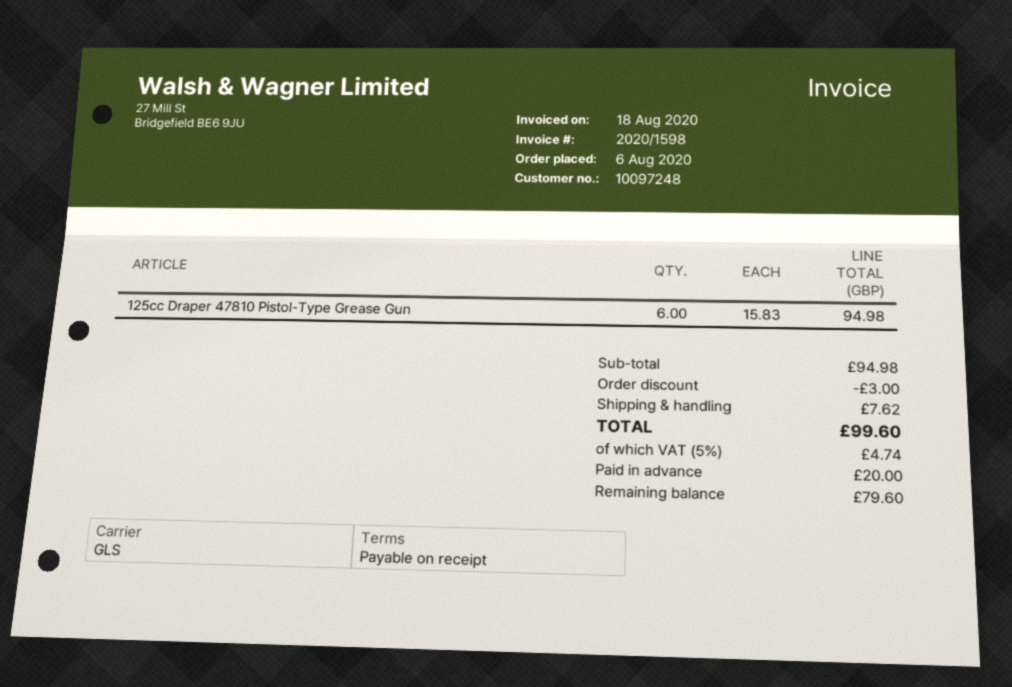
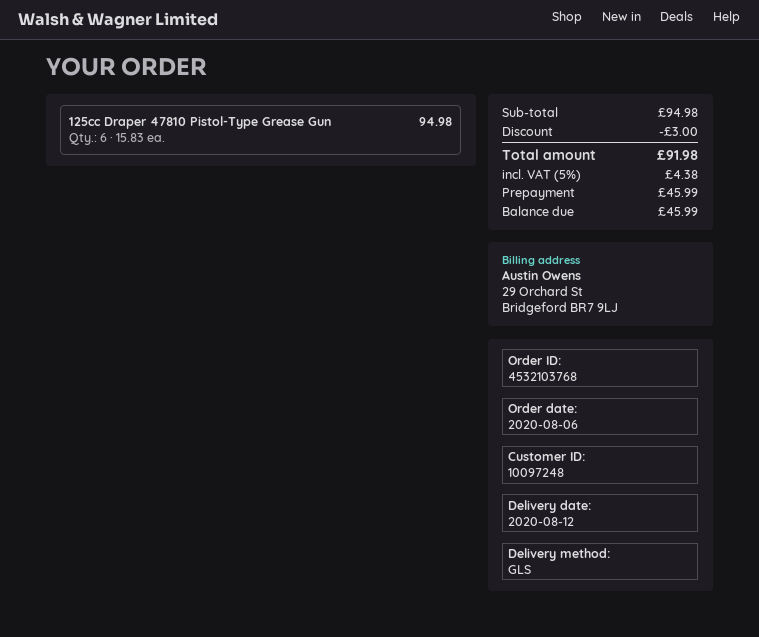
shipping: 7.62 -> none
tax: 5% = 4.74 -> 5% = 4.38
total: 99.60 -> 91.98
deposit: 20.00 -> 45.99
balance: 79.60 -> 45.99

